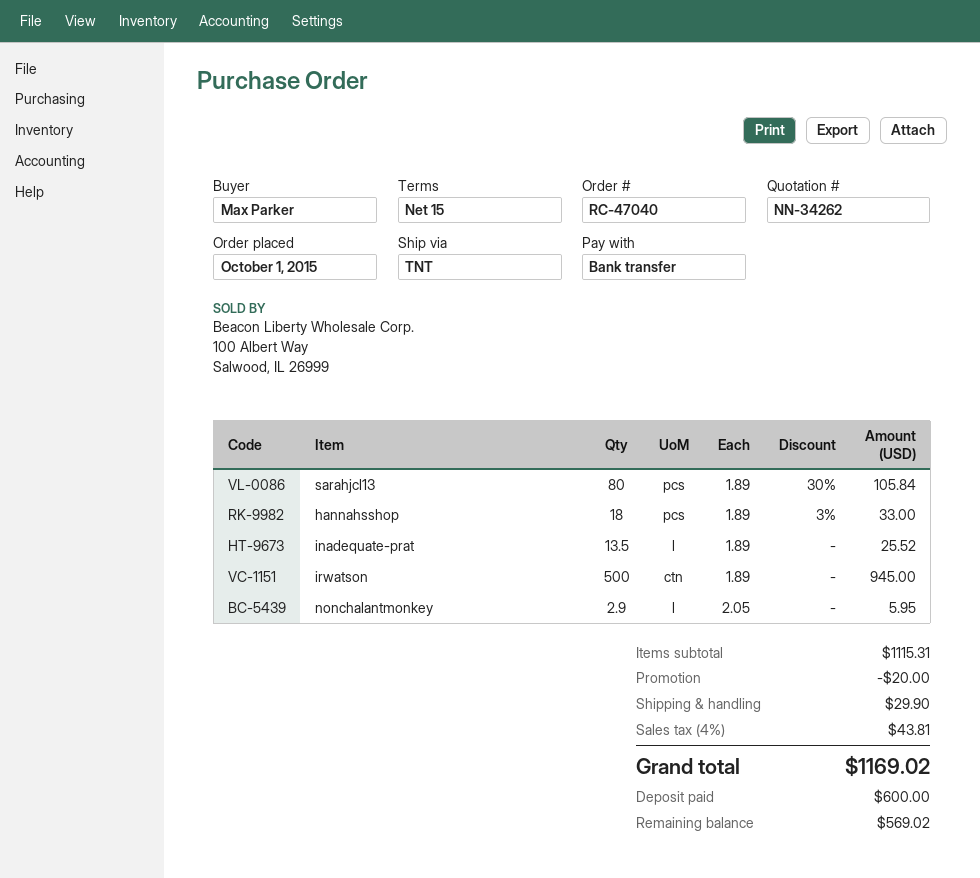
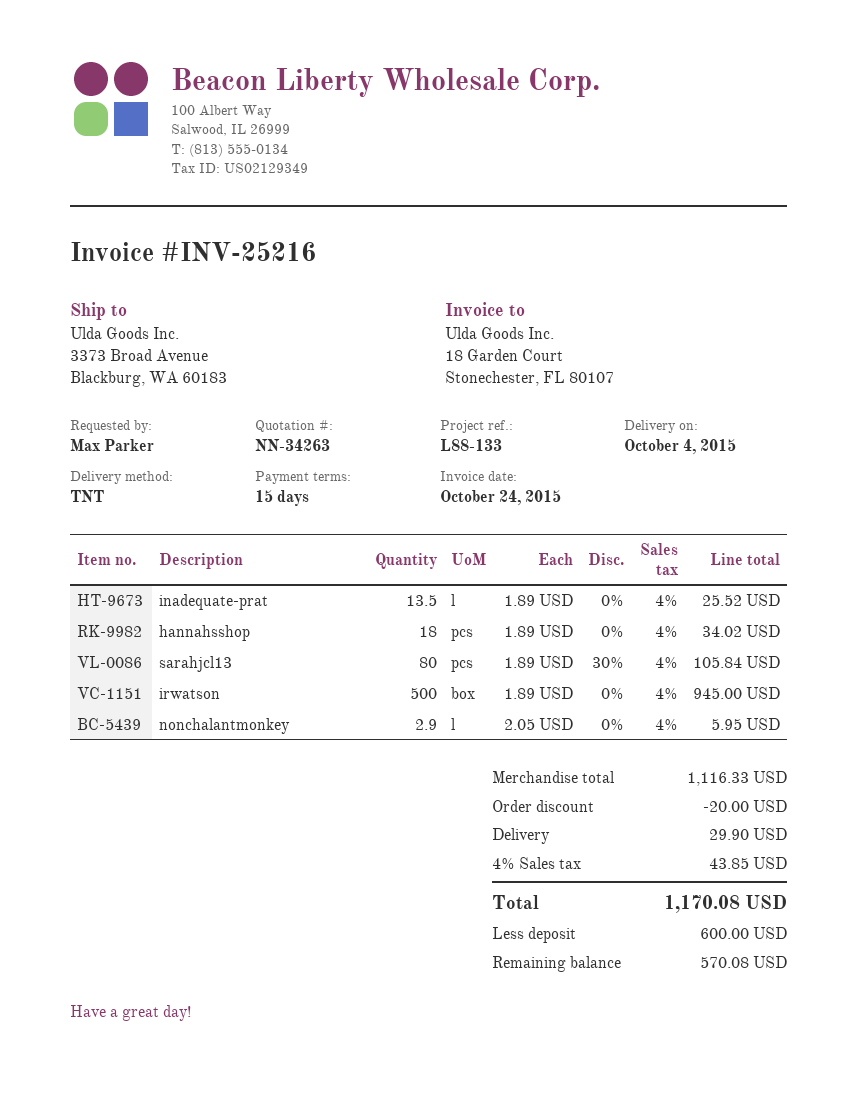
quote number: NN-34262 -> NN-34263
hannahsshop: 18 x 1.89 - 3% = 33.00 -> 18 x 1.89 = 34.02
subtotal: 1115.31 -> 1116.33
tax: 4% = 43.81 -> 4% = 43.85
total: 1169.02 -> 1170.08
balance: 569.02 -> 570.08

